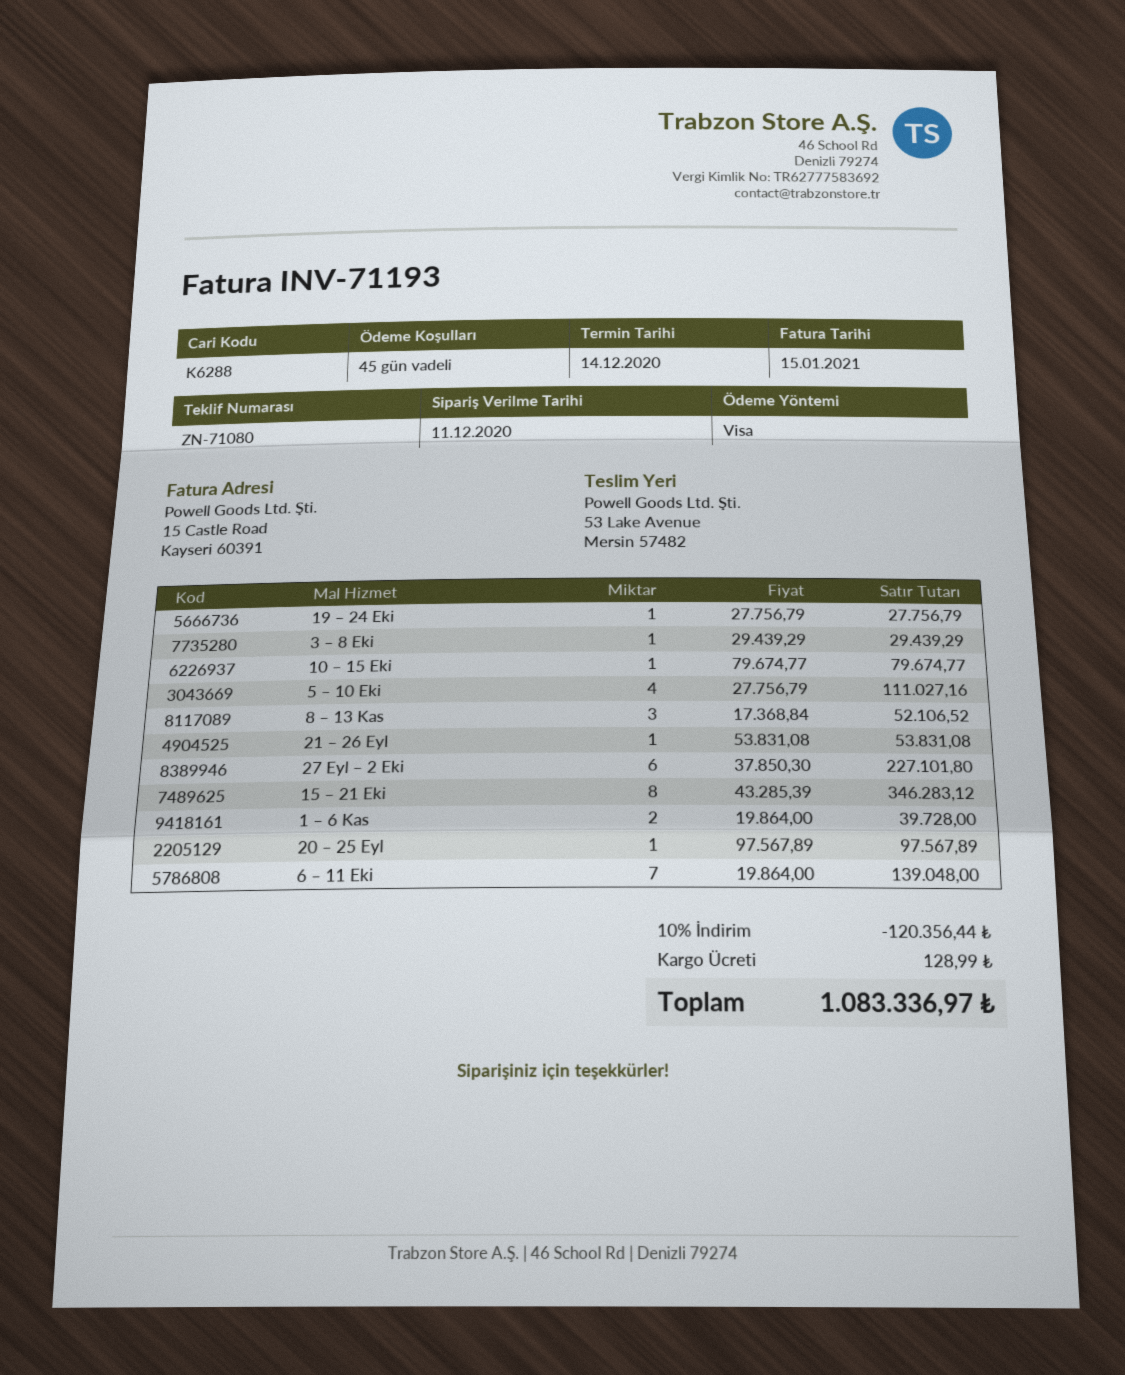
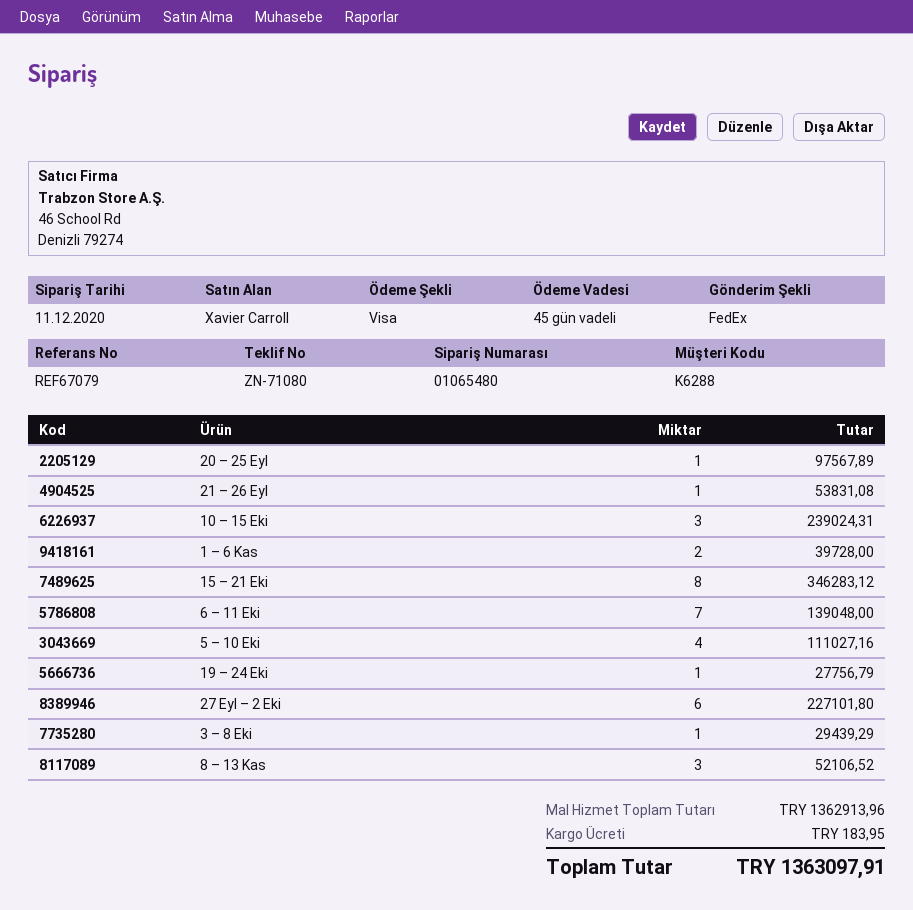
10 – 15 Eki: 1 for 79674.77 -> 3 for 239024.31
discount: 10% = 120356.44 -> none
shipping: 128.99 -> 183.95
total: 1083336.97 -> 1363097.91

